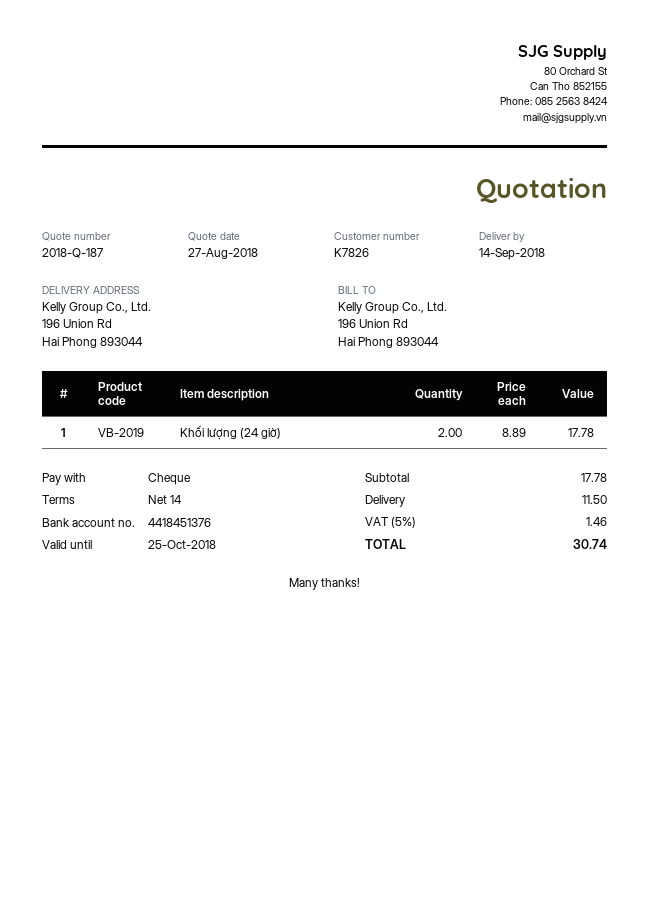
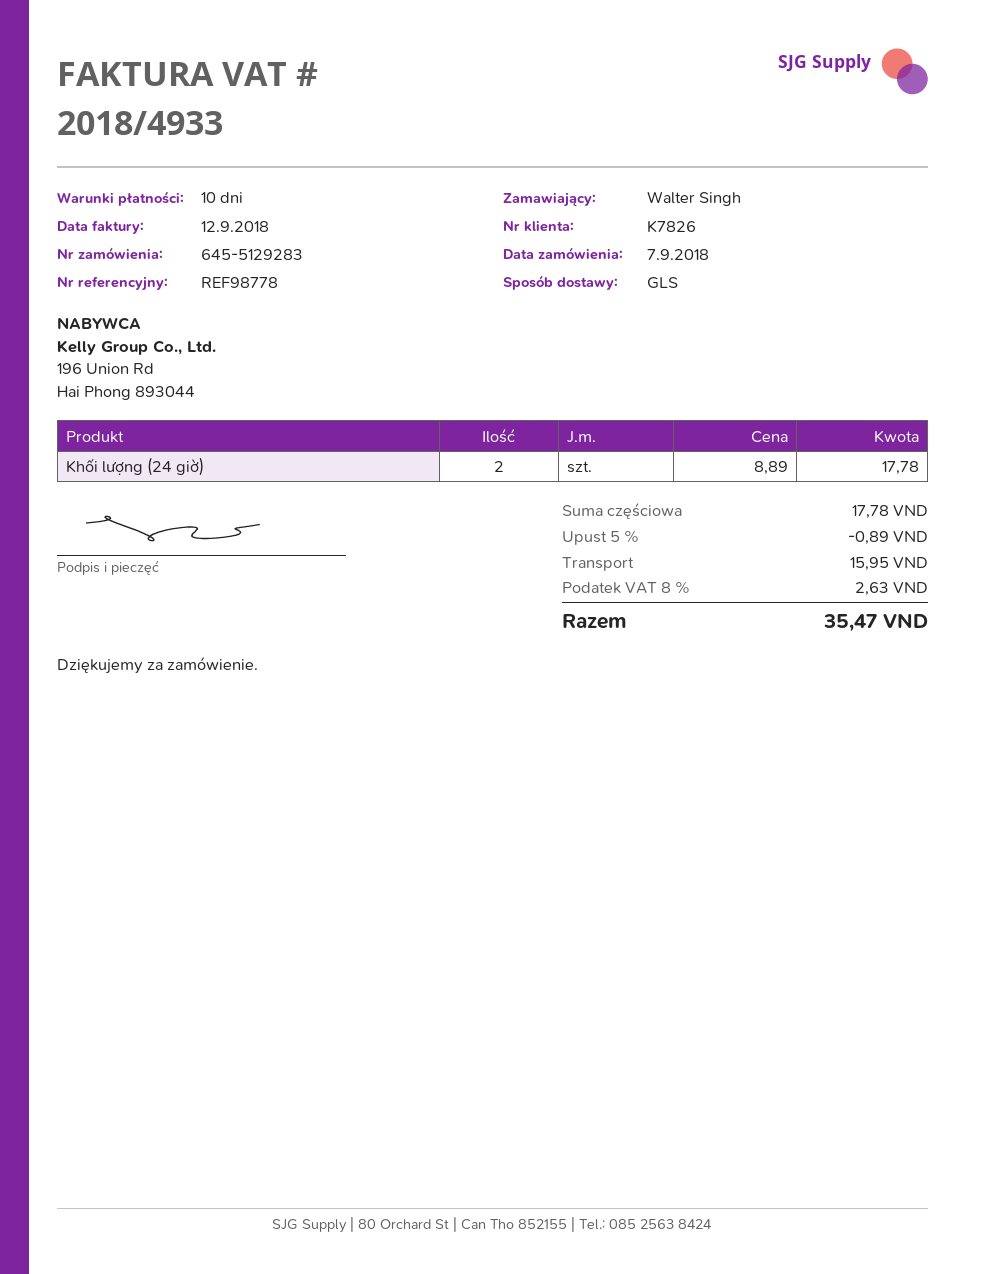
payment terms: 14 days -> 10 days
discount: none -> 5% = 0.89
shipping: 11.50 -> 15.95
tax: 5% = 1.46 -> 8% = 2.63
total: 30.74 -> 35.47

